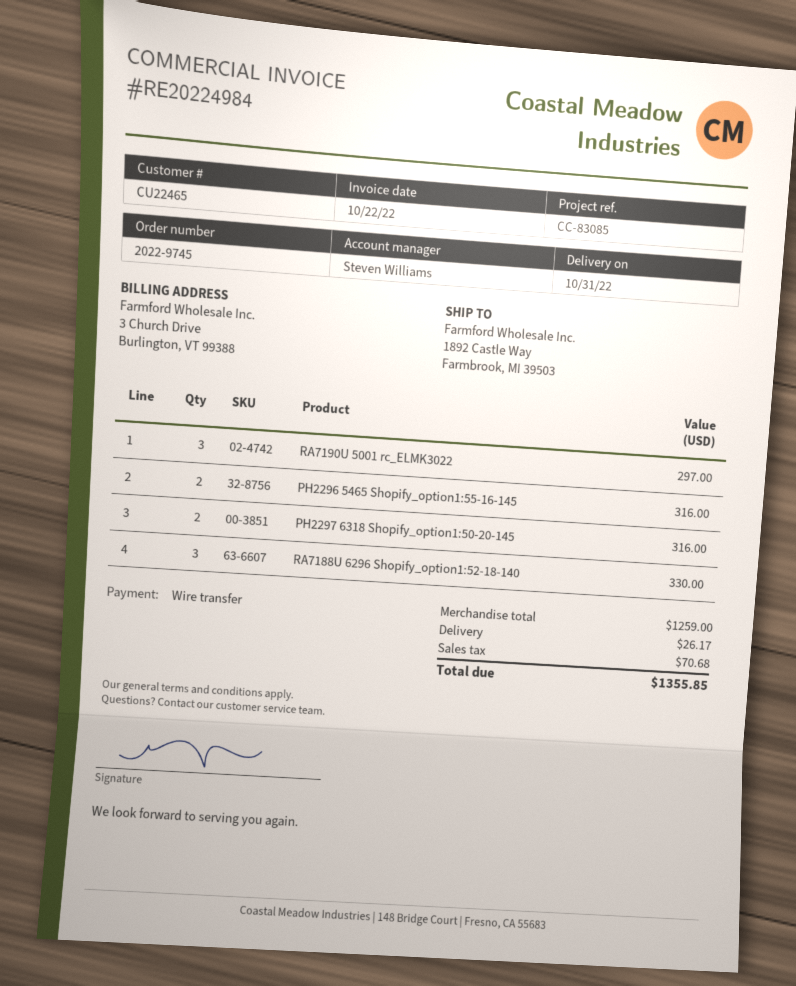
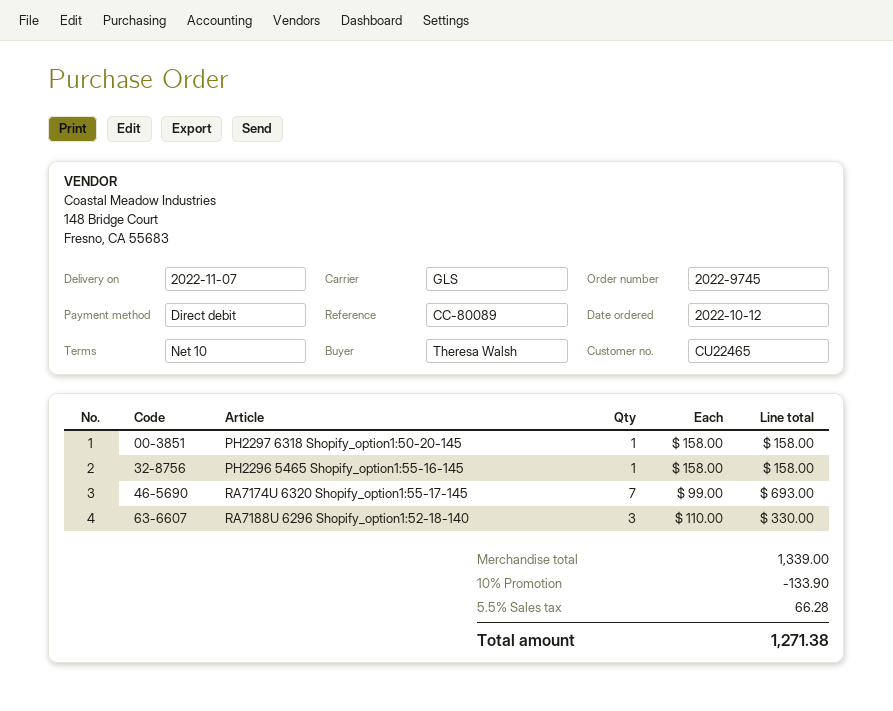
delivery date: 2022-10-31 -> 2022-11-07
reference: CC-83085 -> CC-80089
payment method: bank transfer -> direct debit
RA7190U 5001 rc_ELMK3022: 3 for 297.00 -> none
PH2296 5465 Shopify_option1:55-16-145: 2 for 316.00 -> 1 for 158.00
PH2297 6318 Shopify_option1:50-20-145: 2 for 316.00 -> 1 for 158.00
RA7174U 6320 Shopify_option1:55-17-145: none -> 7 for 693.00
subtotal: 1259.00 -> 1339.00
discount: none -> 10% = 133.90
shipping: 26.17 -> none
tax: 70.68 -> 66.28
total: 1355.85 -> 1271.38

